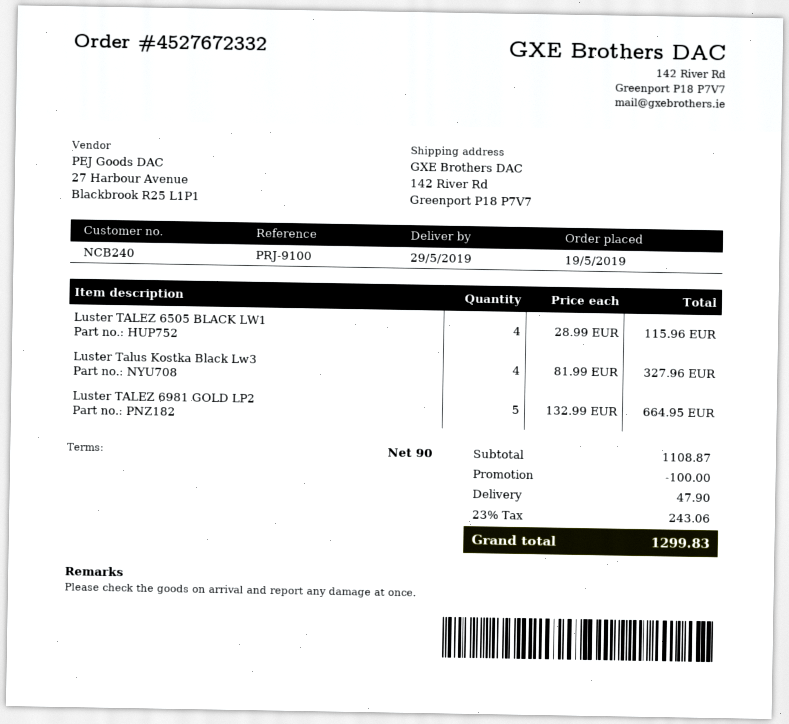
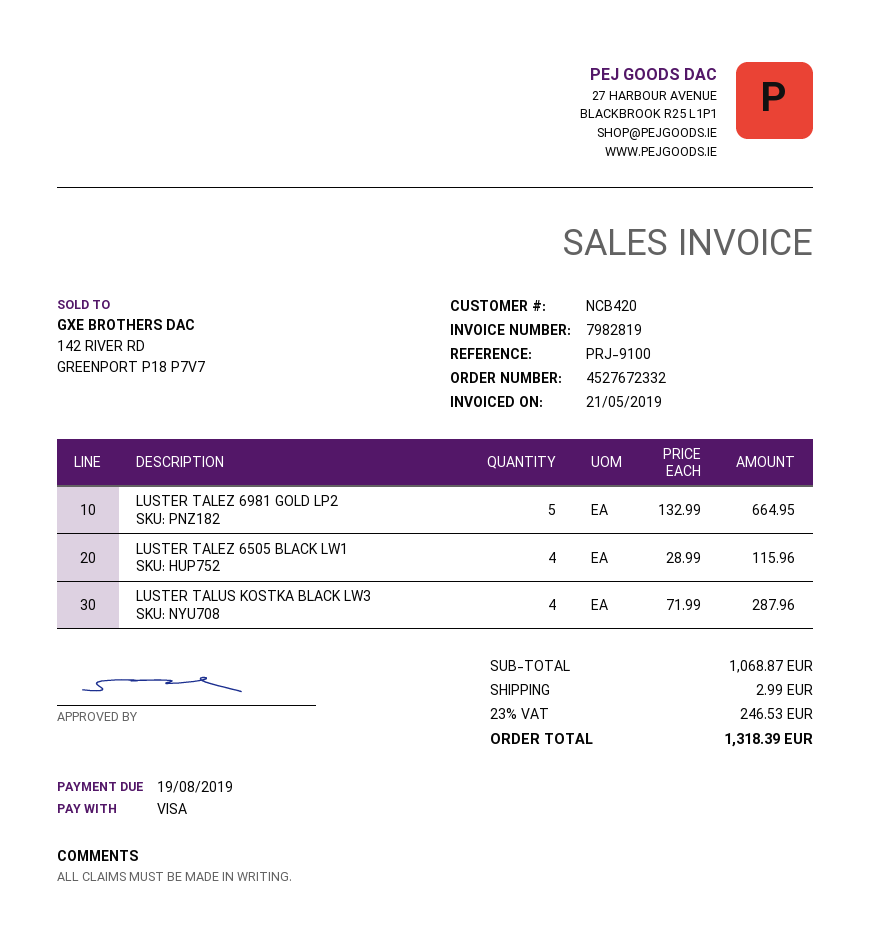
customer number: NCB240 -> NCB420
Luster Talus Kostka Black Lw3: 4 x 81.99 = 327.96 -> 4 x 71.99 = 287.96
subtotal: 1108.87 -> 1068.87
discount: 100.00 -> none
shipping: 47.90 -> 2.99
tax: 23% = 243.06 -> 23% = 246.53
total: 1299.83 -> 1318.39

